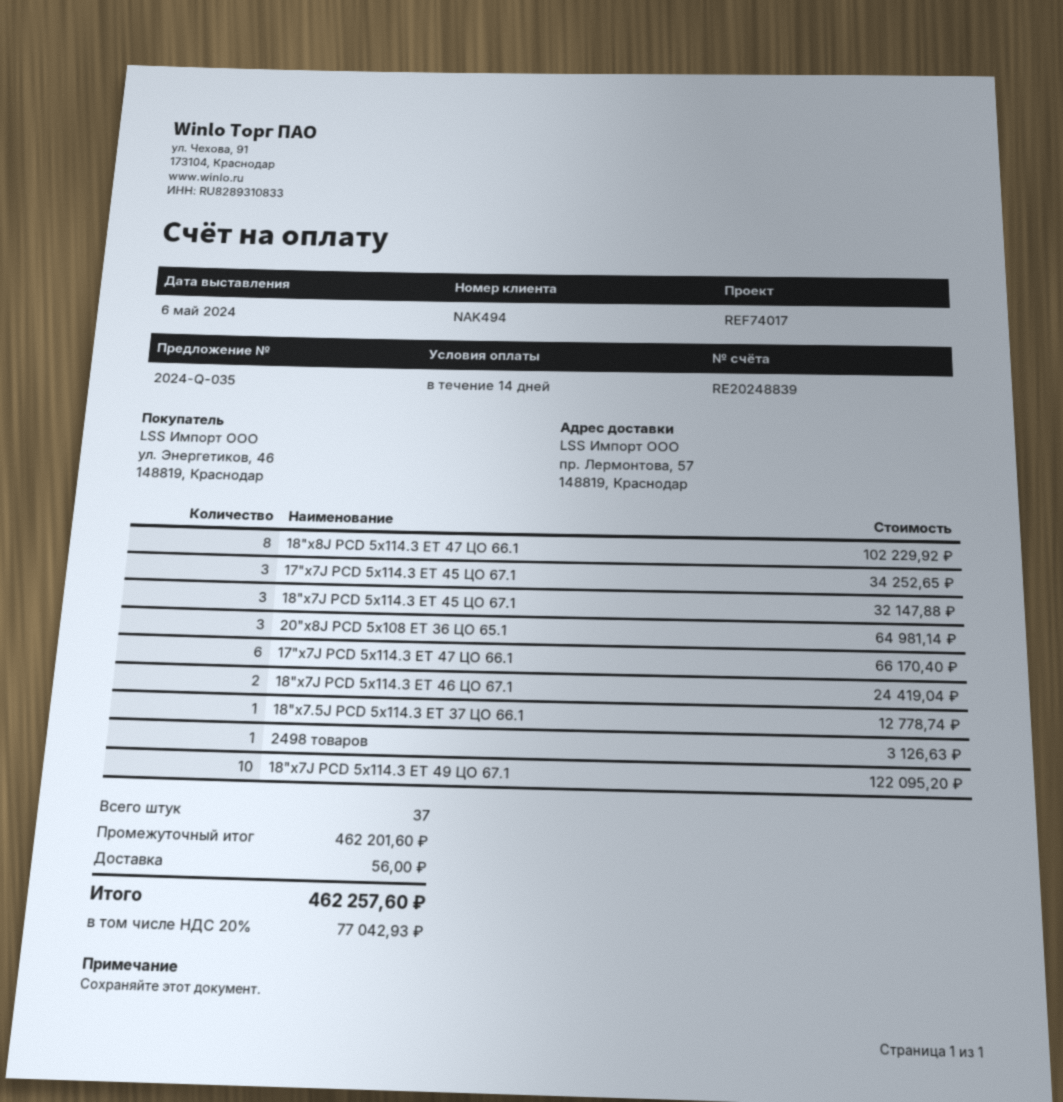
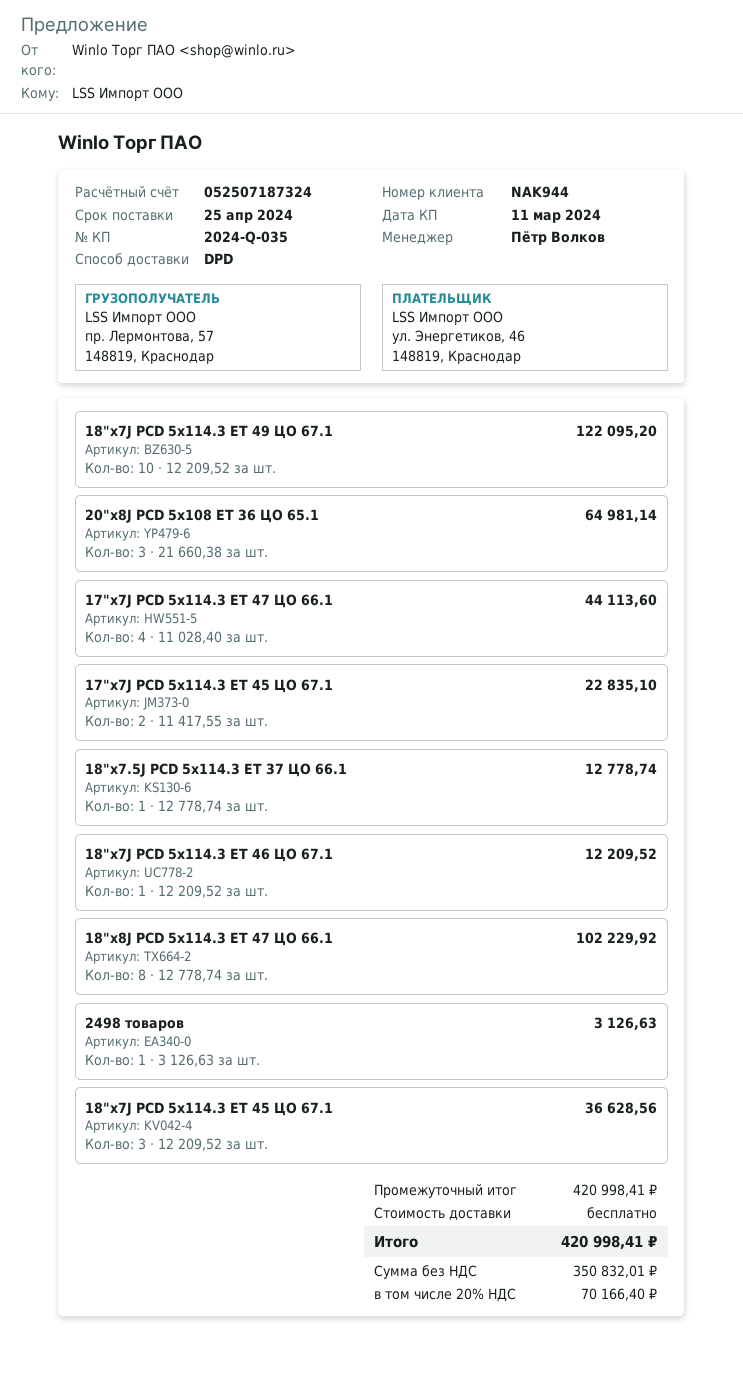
customer number: NAK494 -> NAK944
17"x7J PCD 5x114.3 ЕТ 45 ЦО 67.1: 3 for 34252.65 -> 2 for 22835.10
18"x7J PCD 5x114.3 ЕТ 45 ЦО 67.1: 3 for 32147.88 -> 3 for 36628.56
17"x7J PCD 5x114.3 ЕТ 47 ЦО 66.1: 6 for 66170.40 -> 4 for 44113.60
18"x7J PCD 5x114.3 ЕТ 46 ЦО 67.1: 2 for 24419.04 -> 1 for 12209.52
subtotal: 462201.60 -> 420998.41
shipping: 56.00 -> 0.00
tax: 20% = 77042.93 -> 20% = 70166.40
total: 462257.60 -> 420998.41

